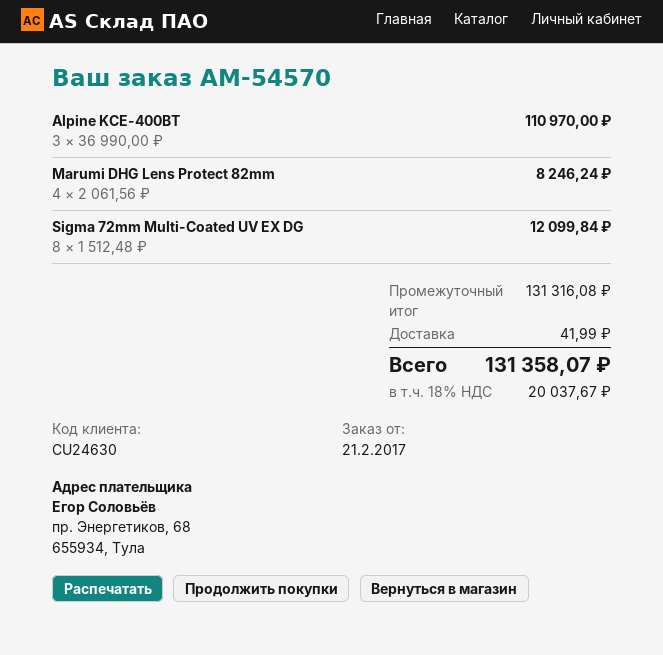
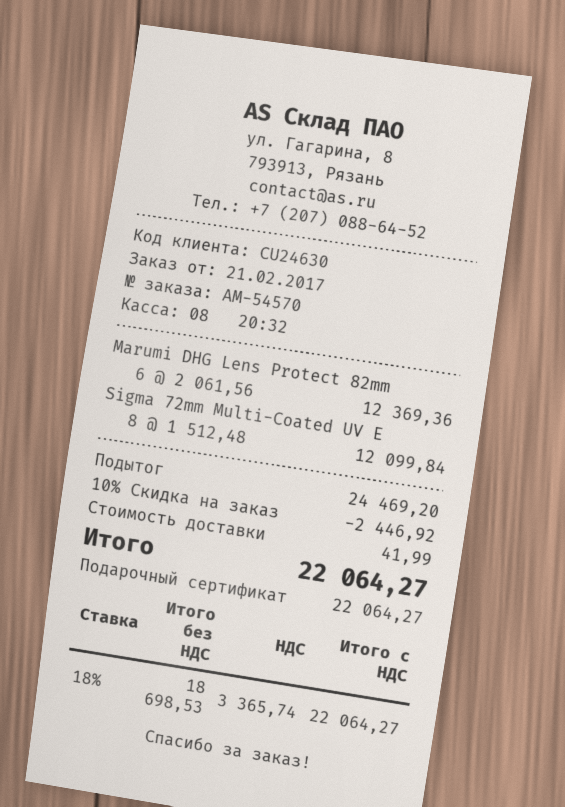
Alpine KCE-400BT: 3 x 36990.00 = 110970.00 -> none
Marumi DHG Lens Protect 82mm: 4 x 2061.56 = 8246.24 -> 6 x 2061.56 = 12369.36
subtotal: 131316.08 -> 24469.20
discount: none -> 10% = 2446.92
tax: 18% = 20037.67 -> 18% = 3365.74
total: 131358.07 -> 22064.27

